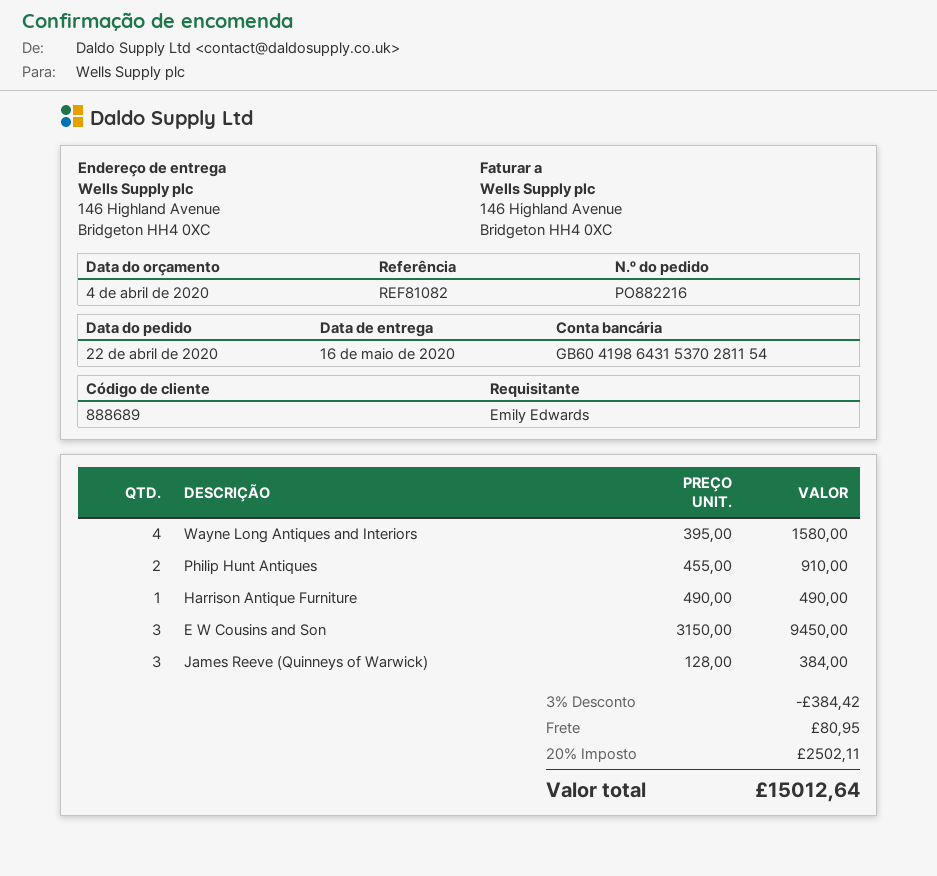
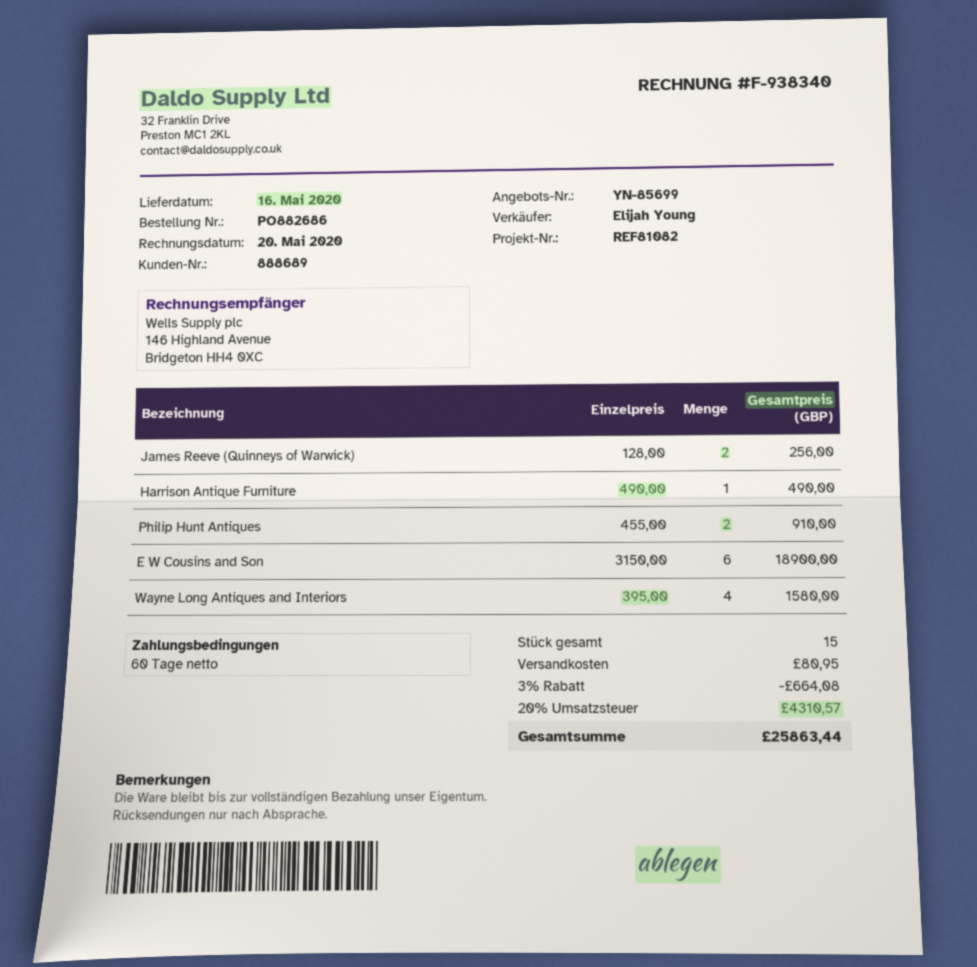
order number: PO882216 -> PO882686
E W Cousins and Son: 3 x 3150.00 = 9450.00 -> 6 x 3150.00 = 18900.00
James Reeve (Quinneys of Warwick): 3 x 128.00 = 384.00 -> 2 x 128.00 = 256.00
discount: 3% = 384.42 -> 3% = 664.08
tax: 20% = 2502.11 -> 20% = 4310.57
total: 15012.64 -> 25863.44

